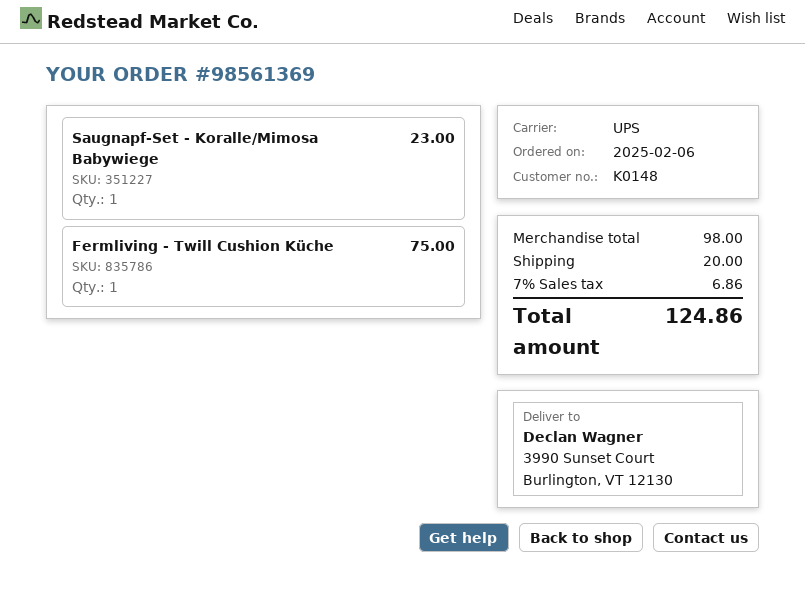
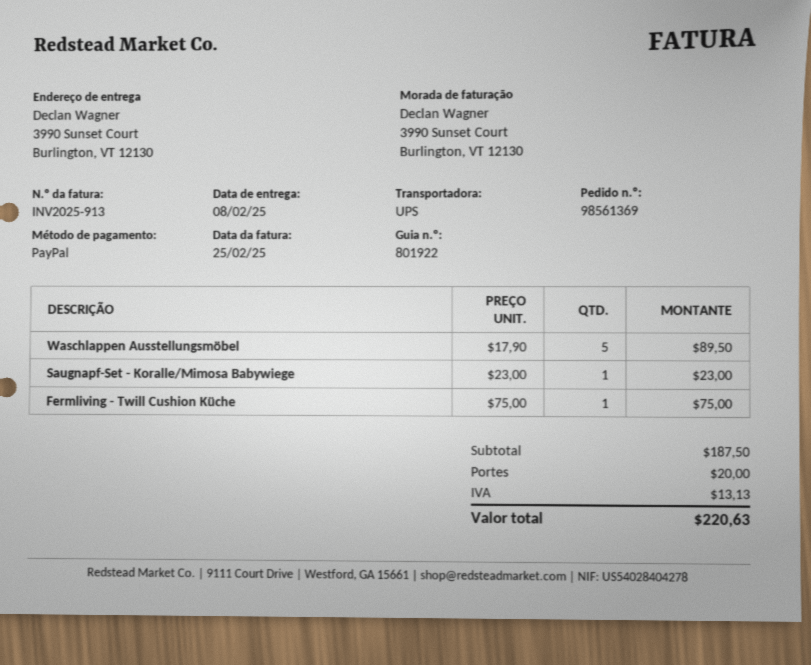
Waschlappen Ausstellungsmöbel: none -> 5 for 89.50
subtotal: 98.00 -> 187.50
tax: 6.86 -> 13.13
total: 124.86 -> 220.63

